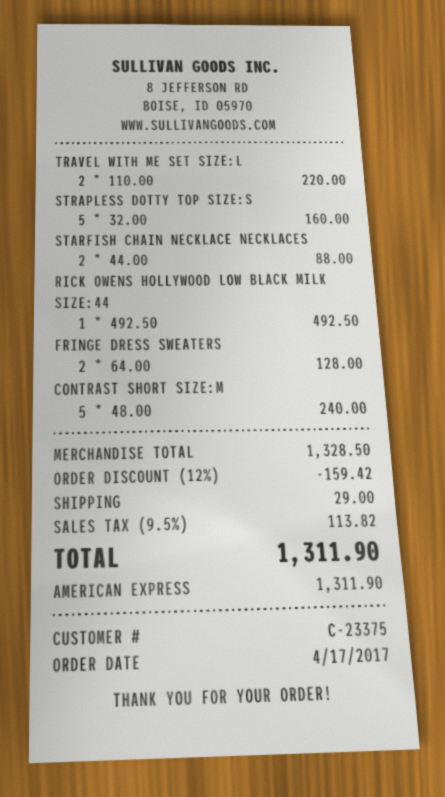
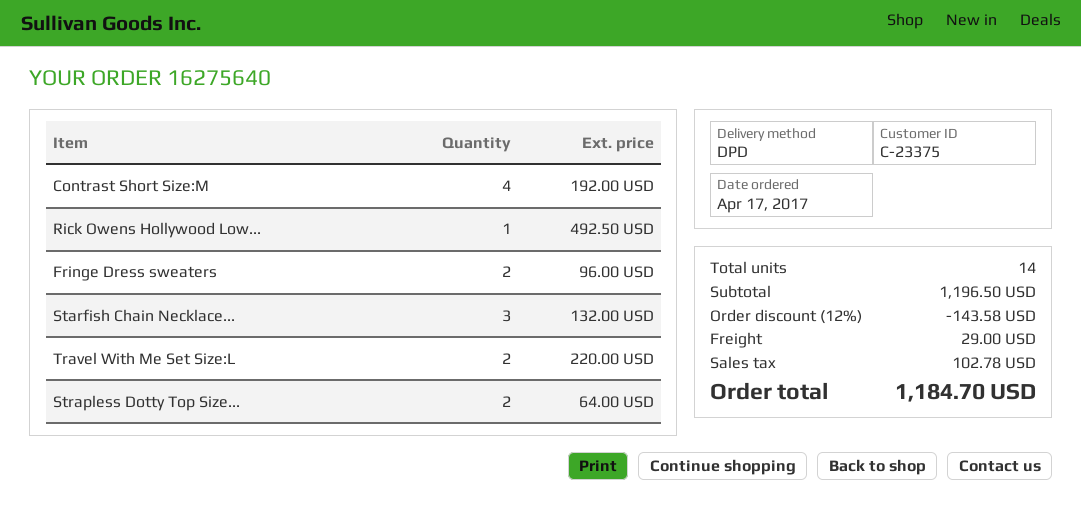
STRAPLESS DOTTY TOP SIZE:S: 5 for 160.00 -> 2 for 64.00
STARFISH CHAIN NECKLACE NECKLACES: 2 for 88.00 -> 3 for 132.00
FRINGE DRESS SWEATERS: 2 for 128.00 -> 2 for 96.00
CONTRAST SHORT SIZE:M: 5 for 240.00 -> 4 for 192.00
subtotal: 1328.50 -> 1196.50
discount: 12% = 159.42 -> 12% = 143.58
tax: 113.82 -> 102.78
total: 1311.90 -> 1184.70

